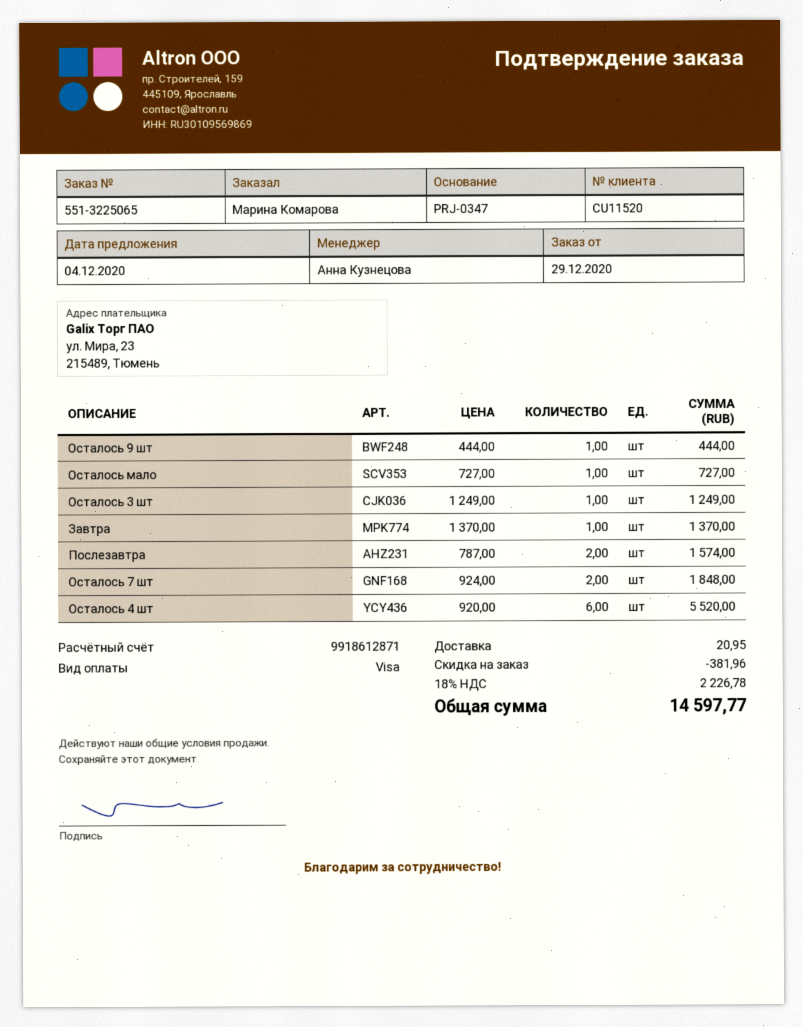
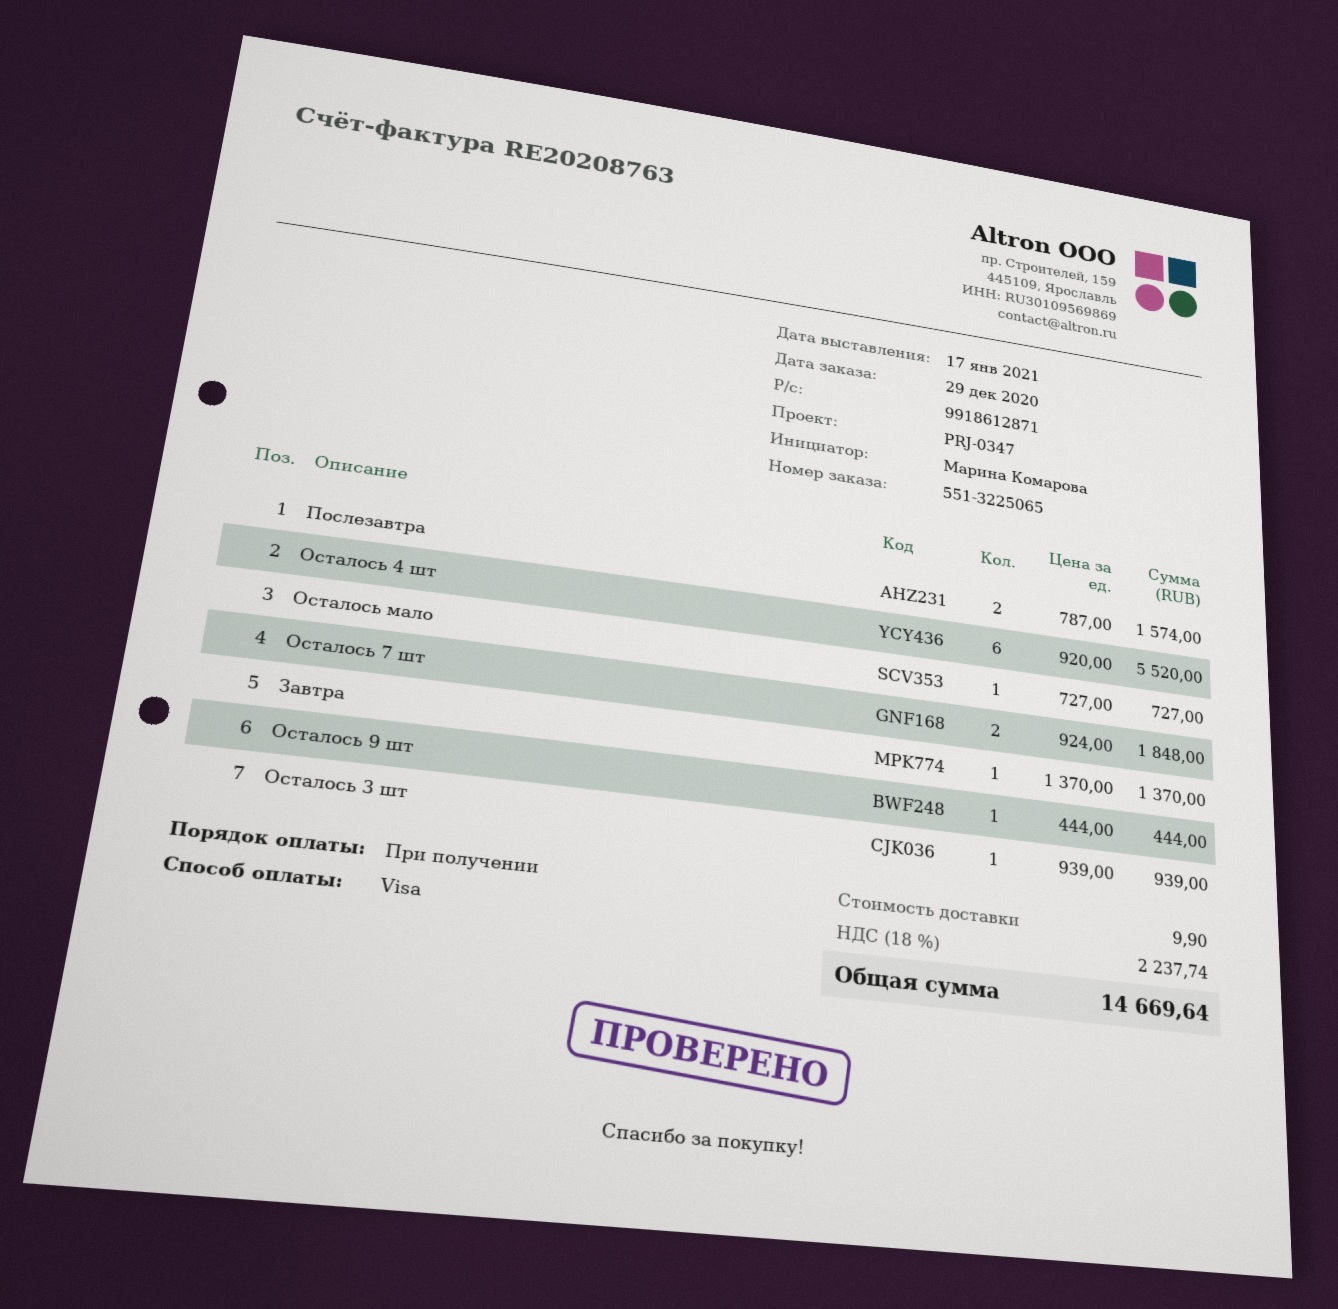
Осталось 3 шт: 1 x 1249.00 = 1249.00 -> 1 x 939.00 = 939.00
discount: 381.96 -> none
shipping: 20.95 -> 9.90
tax: 18% = 2226.78 -> 18% = 2237.74
total: 14597.77 -> 14669.64

